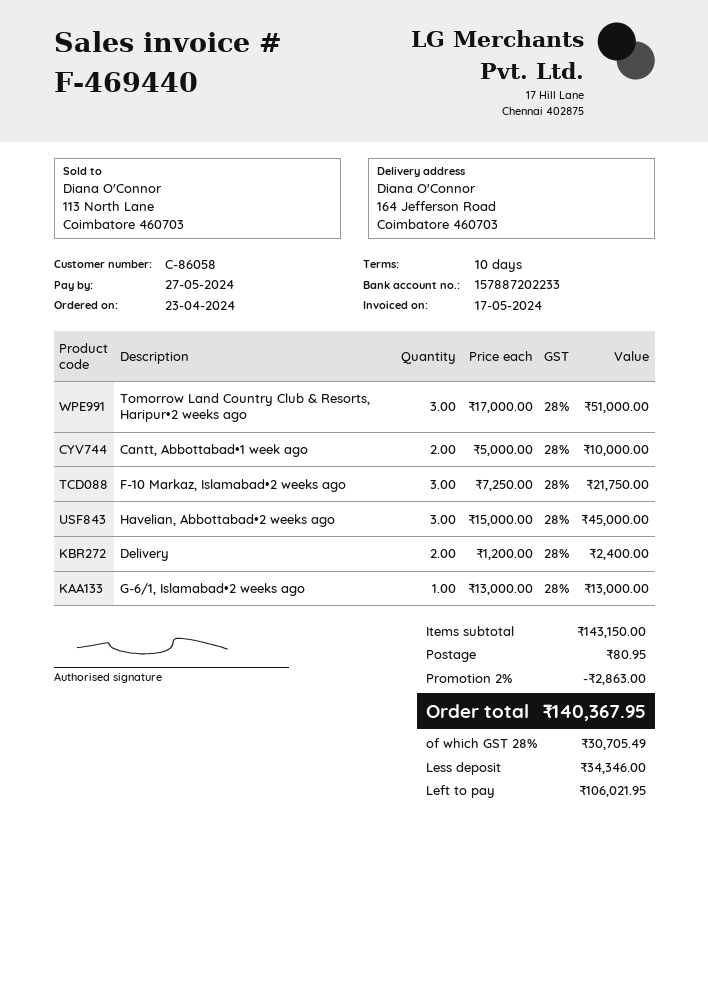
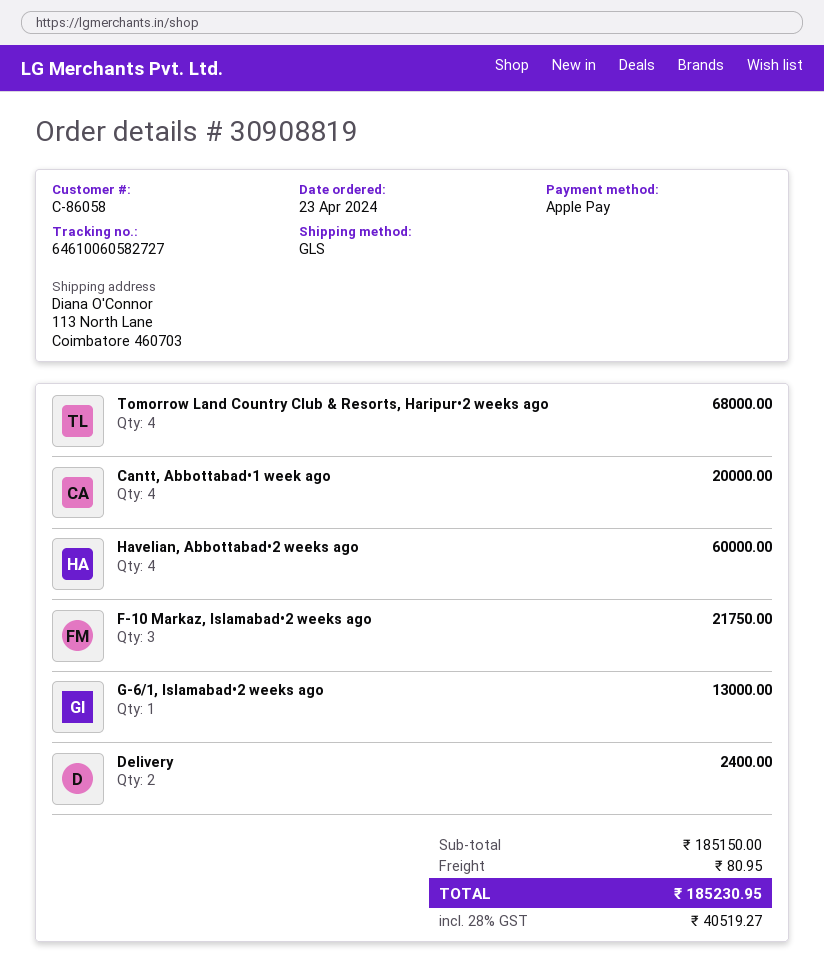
ship to: 164 Jefferson Road, Coimbatore 460703 -> 113 North Lane, Coimbatore 460703
Tomorrow Land Country Club & Resorts, Haripur•2 weeks ago: 3 for 51000.00 -> 4 for 68000.00
Cantt, Abbottabad•1 week ago: 2 for 10000.00 -> 4 for 20000.00
Havelian, Abbottabad•2 weeks ago: 3 for 45000.00 -> 4 for 60000.00
subtotal: 143150.00 -> 185150.00
discount: 2% = 2863.00 -> none
tax: 28% = 30705.49 -> 28% = 40519.27
total: 140367.95 -> 185230.95

